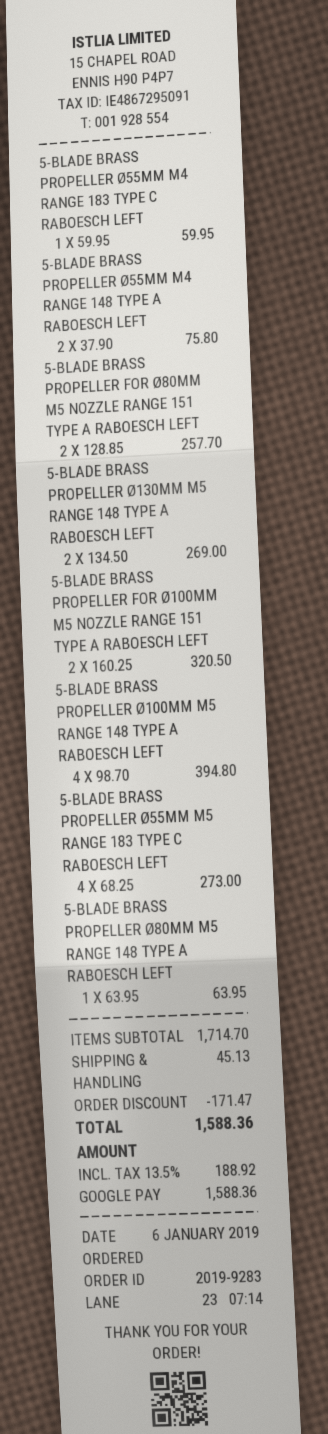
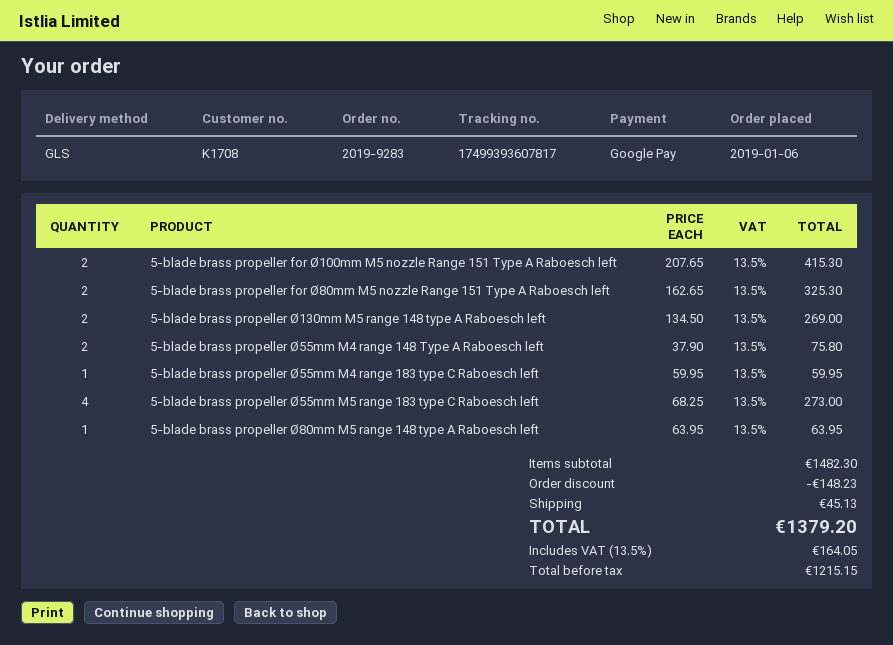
5-BLADE BRASS PROPELLER FOR Ø80MM M5 NOZZLE RANGE 151 TYPE A RABOESCH LEFT: 2 x 128.85 = 257.70 -> 2 x 162.65 = 325.30
5-BLADE BRASS PROPELLER FOR Ø100MM M5 NOZZLE RANGE 151 TYPE A RABOESCH LEFT: 2 x 160.25 = 320.50 -> 2 x 207.65 = 415.30
5-BLADE BRASS PROPELLER Ø100MM M5 RANGE 148 TYPE A RABOESCH LEFT: 4 x 98.70 = 394.80 -> none
subtotal: 1714.70 -> 1482.30
discount: 171.47 -> 148.23
tax: 13.5% = 188.92 -> 13.5% = 164.05
total: 1588.36 -> 1379.20

